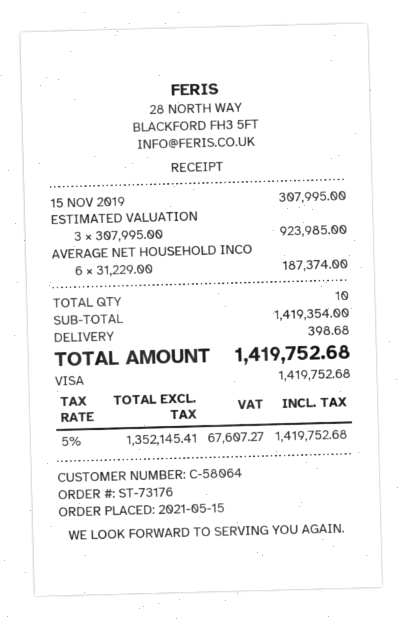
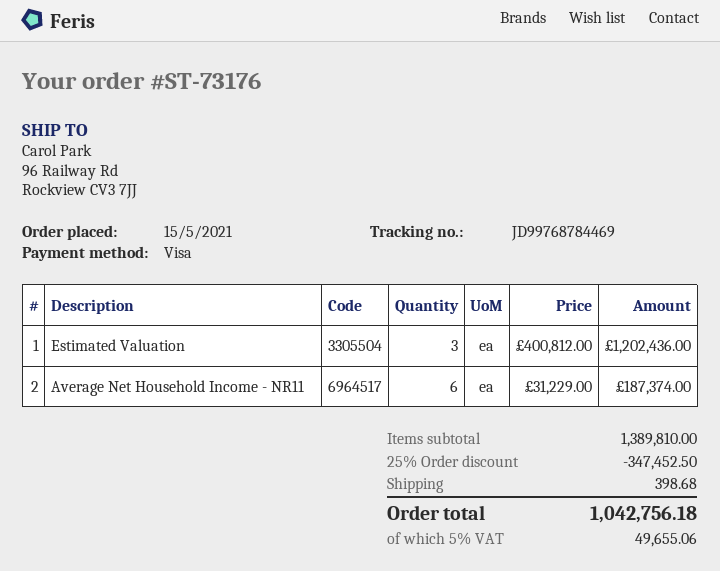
15 NOV 2019: 1 x 307995.00 = 307995.00 -> none
ESTIMATED VALUATION: 3 x 307995.00 = 923985.00 -> 3 x 400812.00 = 1202436.00
subtotal: 1419354.00 -> 1389810.00
discount: none -> 25% = 347452.50
tax: 5% = 67607.27 -> 5% = 49655.06
total: 1419752.68 -> 1042756.18

